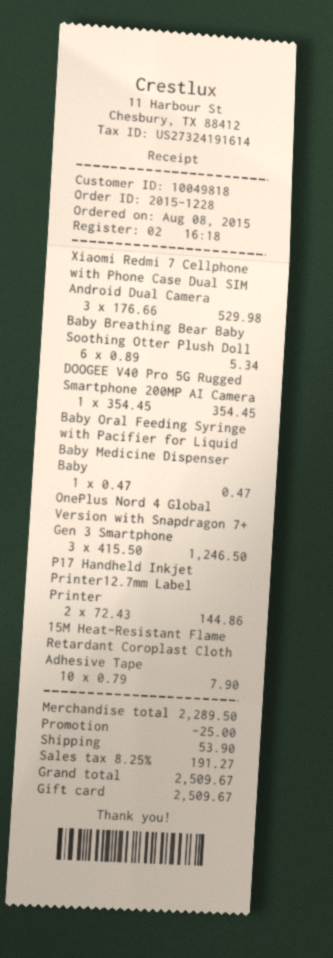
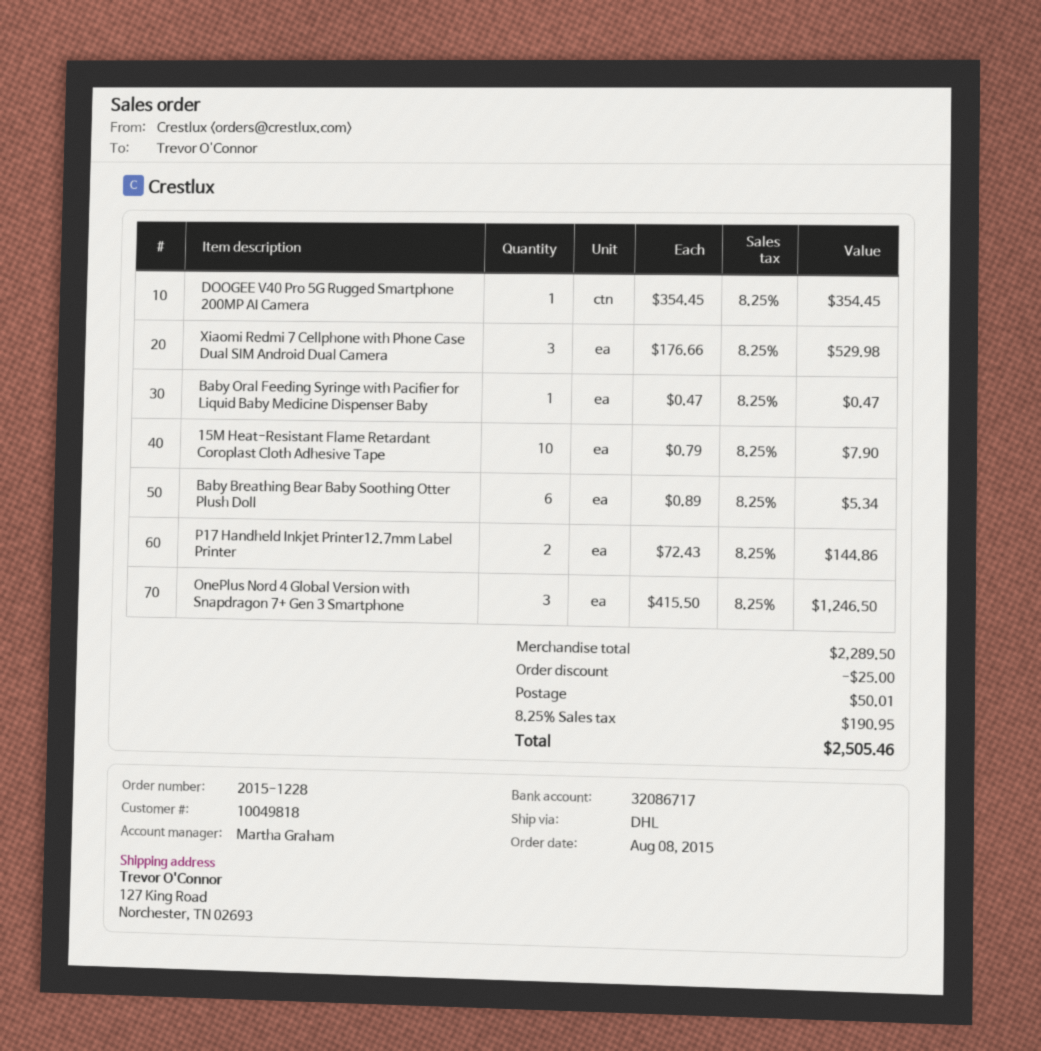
shipping: 53.90 -> 50.01
tax: 8.25% = 191.27 -> 8.25% = 190.95
total: 2509.67 -> 2505.46

